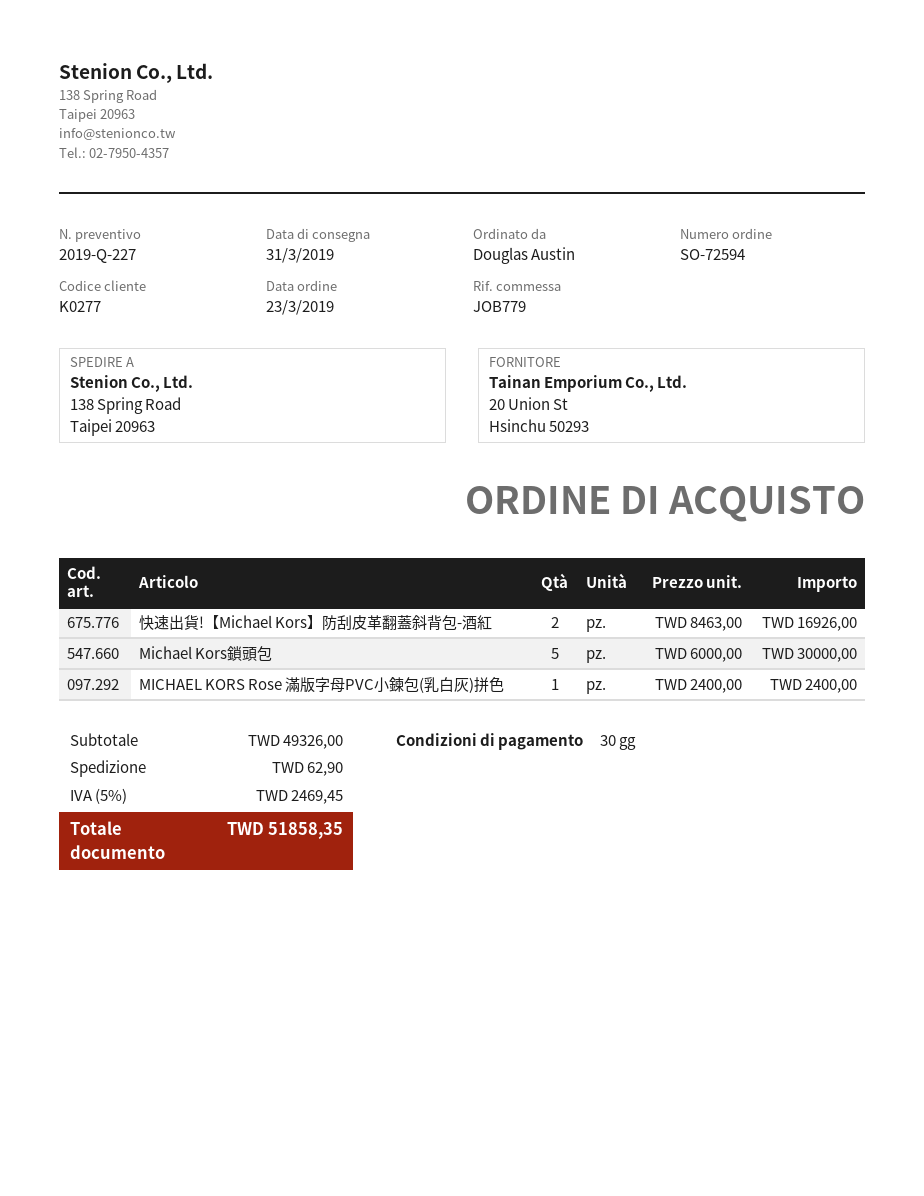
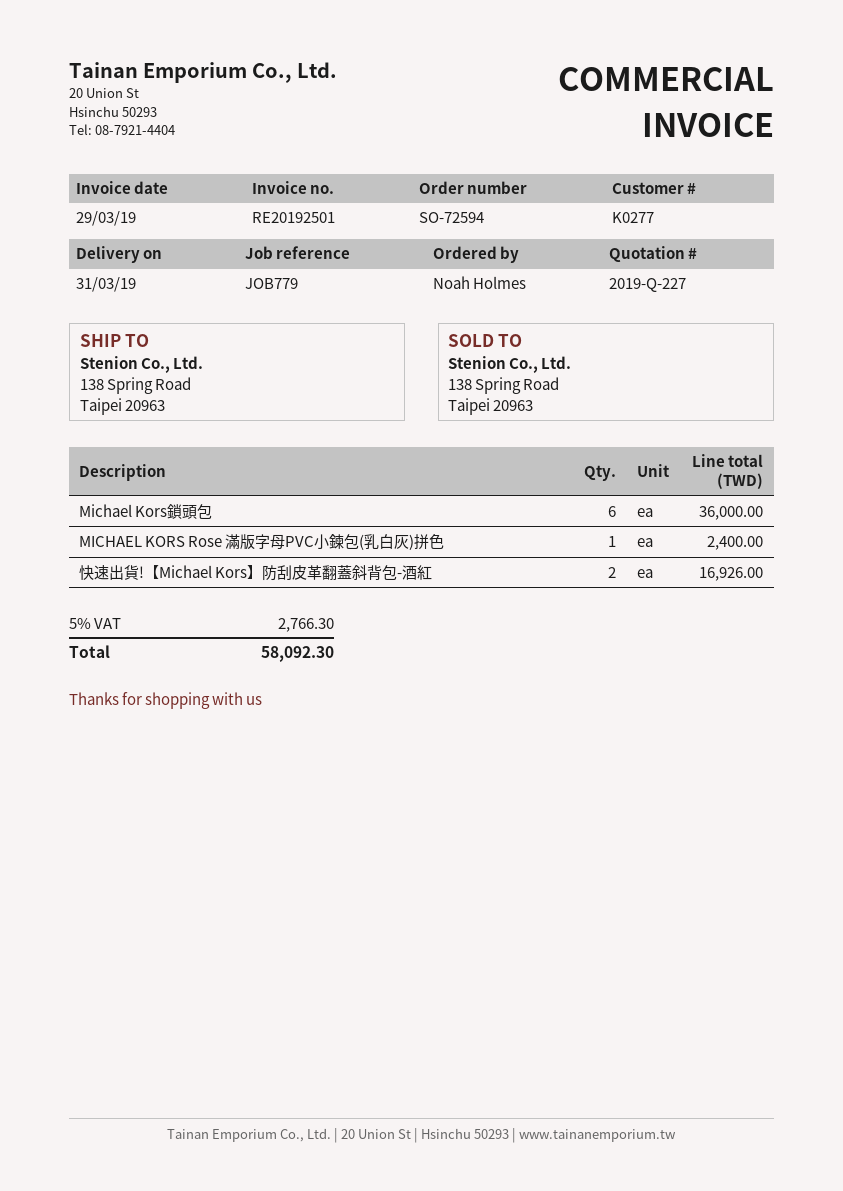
ordered by: Douglas Austin -> Noah Holmes
Michael Kors鎖頭包: 5 for 30000.00 -> 6 for 36000.00
shipping: 62.90 -> none
tax: 5% = 2469.45 -> 5% = 2766.30
total: 51858.35 -> 58092.30

